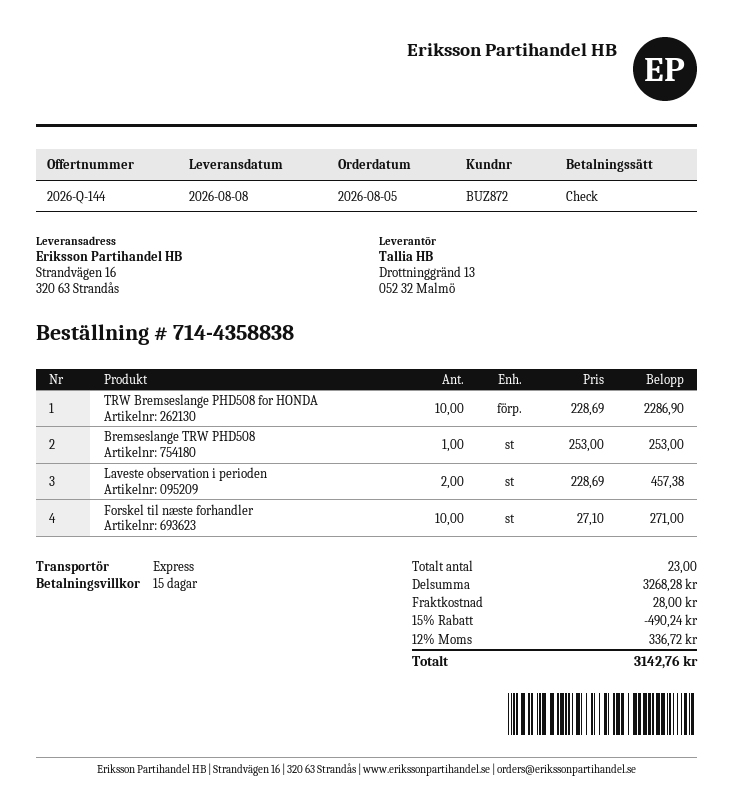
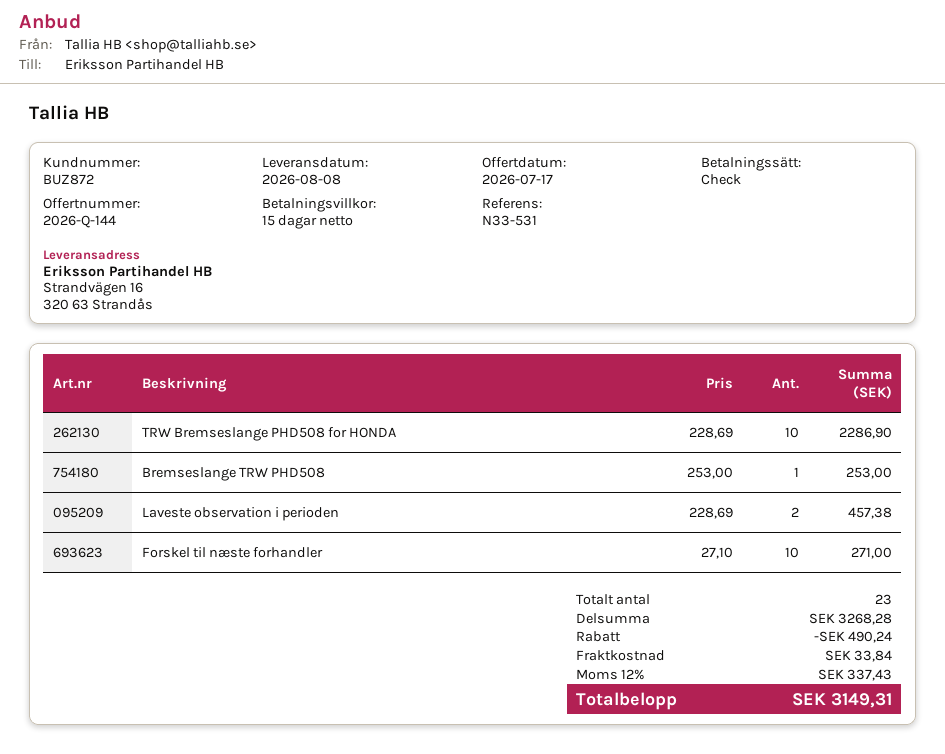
shipping: 28.00 -> 33.84
tax: 12% = 336.72 -> 12% = 337.43
total: 3142.76 -> 3149.31

